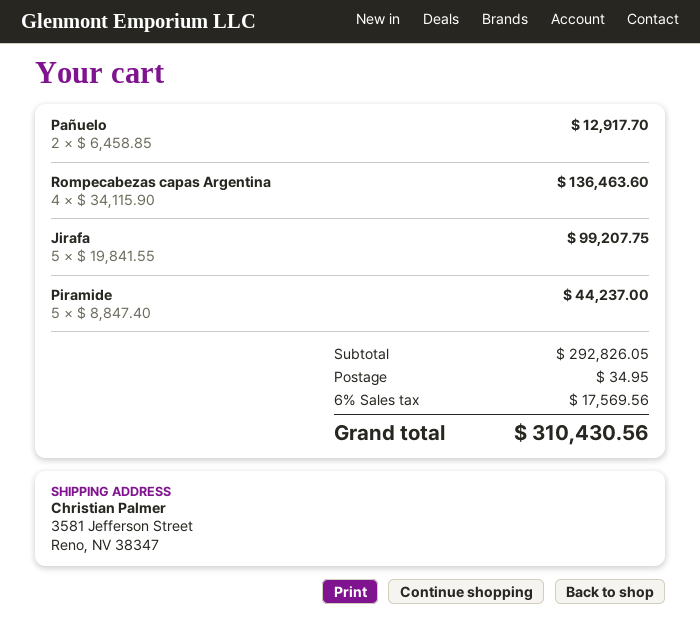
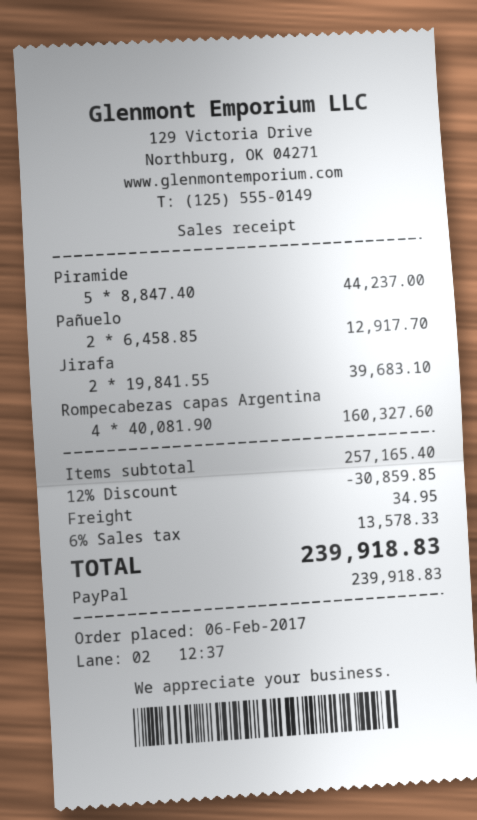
Rompecabezas capas Argentina: 4 x 34115.90 = 136463.60 -> 4 x 40081.90 = 160327.60
Jirafa: 5 x 19841.55 = 99207.75 -> 2 x 19841.55 = 39683.10
subtotal: 292826.05 -> 257165.40
discount: none -> 12% = 30859.85
tax: 6% = 17569.56 -> 6% = 13578.33
total: 310430.56 -> 239918.83

